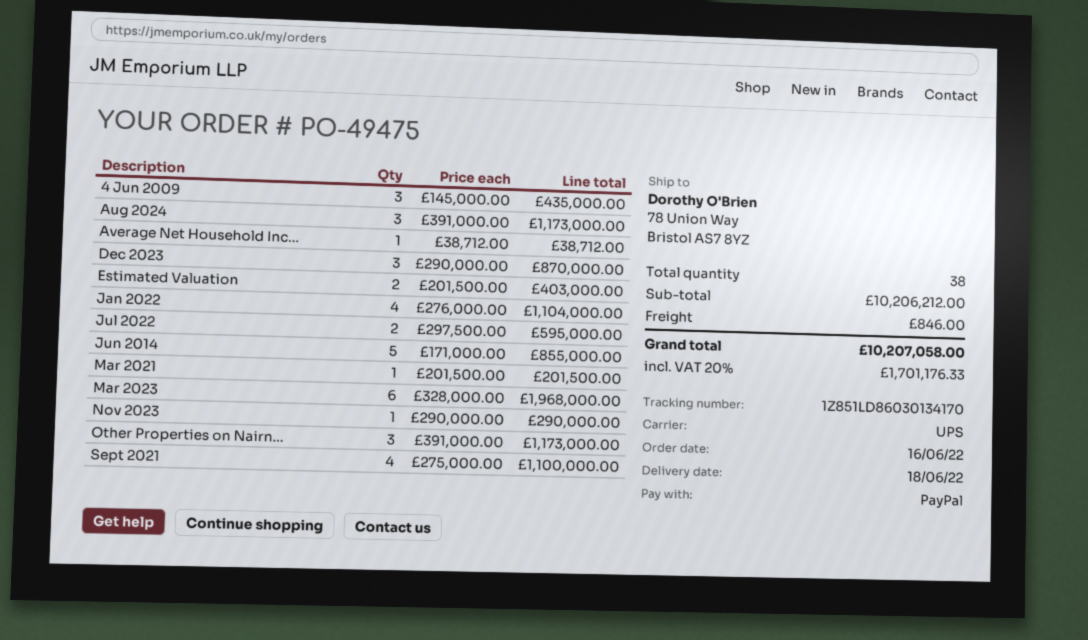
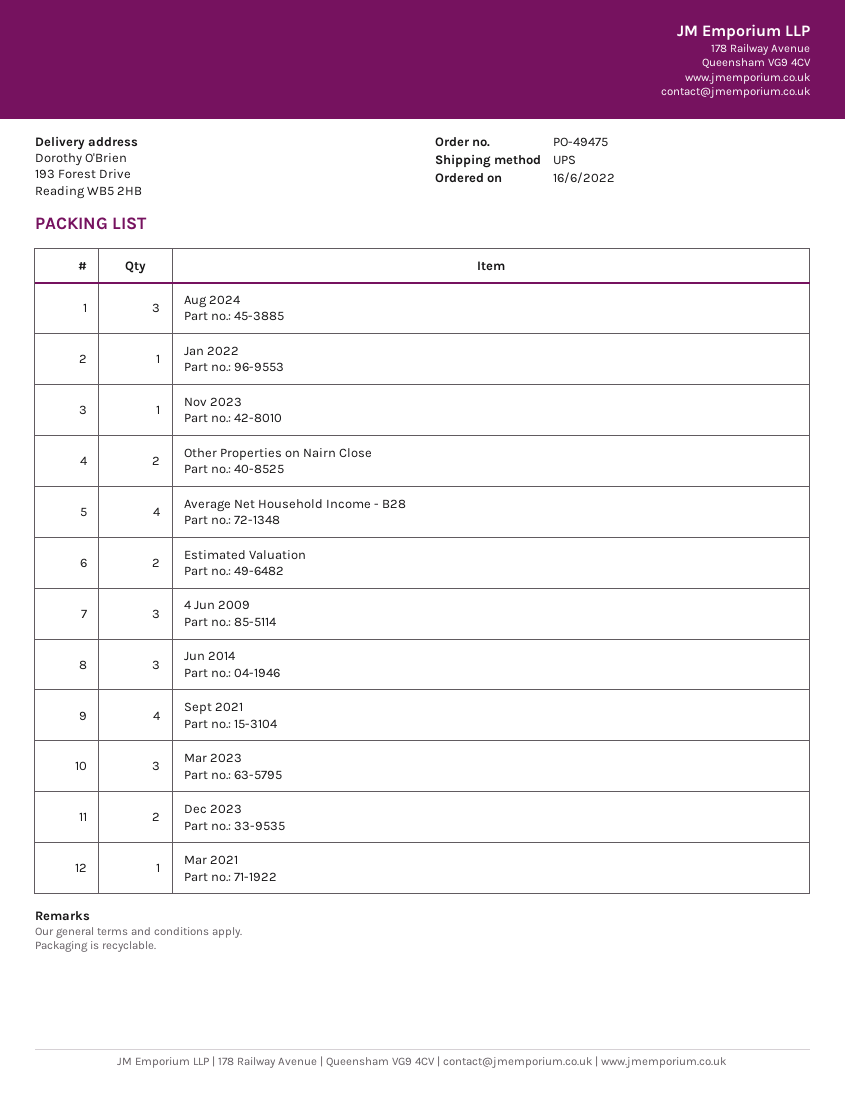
ship to: 78 Union Way, Bristol AS7 8YZ -> 193 Forest Drive, Reading WB5 2HB
Average Net Household Inc...: 1 -> 4
Dec 2023: 3 -> 2
Jan 2022: 4 -> 1
Jul 2022: 2 -> none
Jun 2014: 5 -> 3
Mar 2023: 6 -> 3
Other Properties on Nairn...: 3 -> 2

